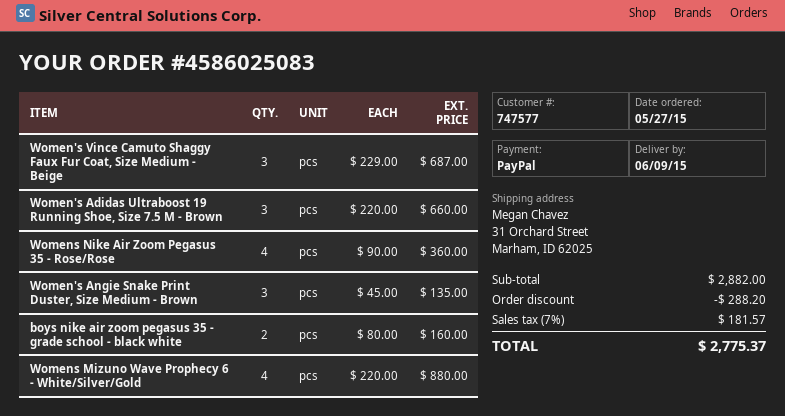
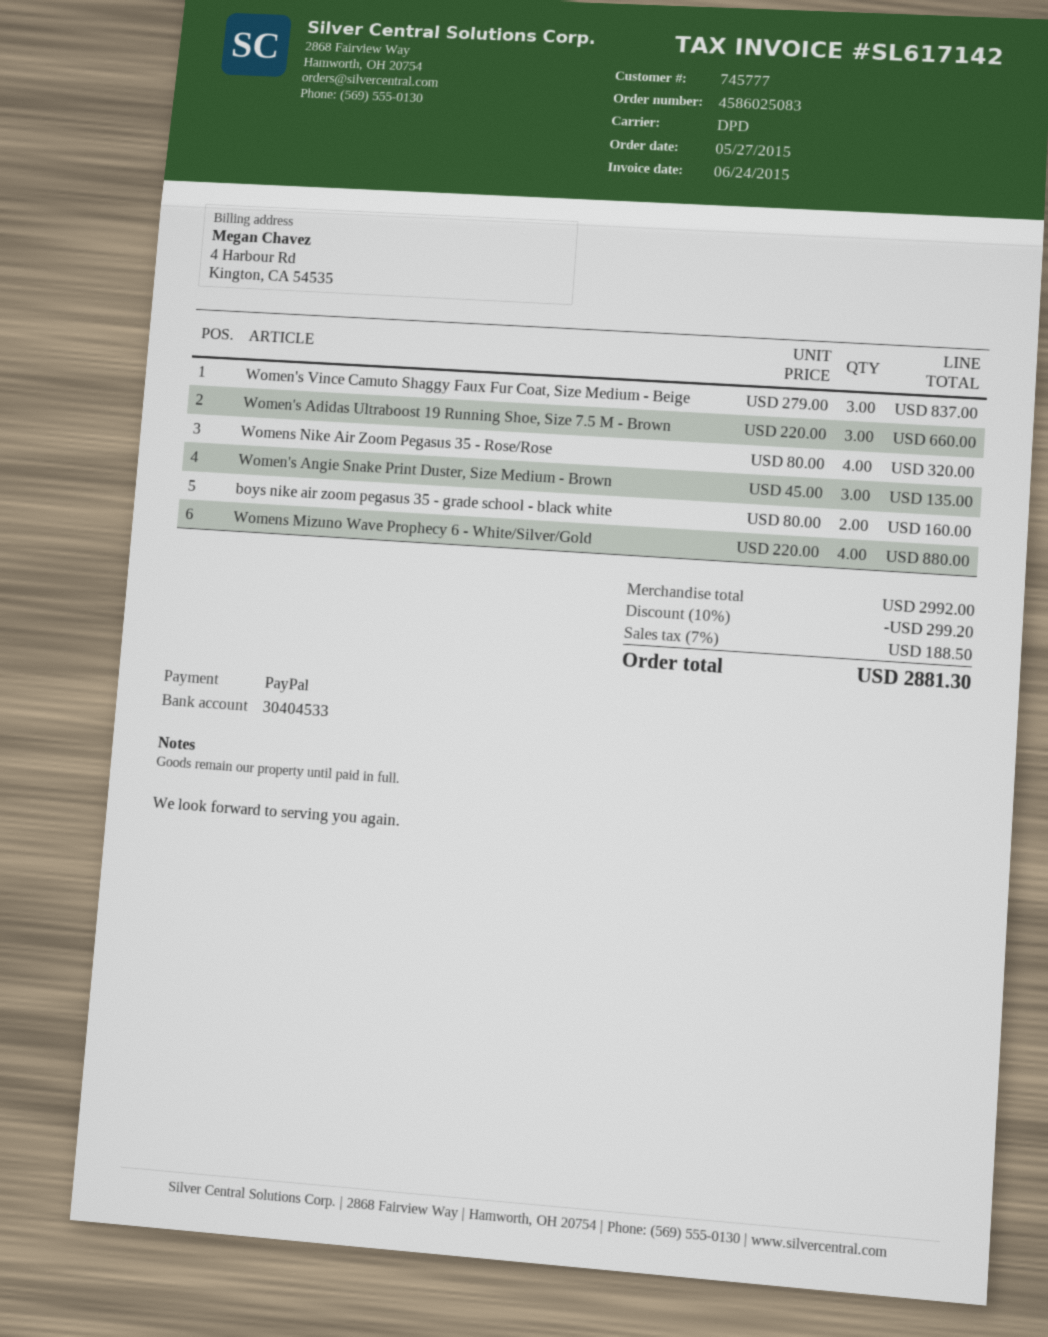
customer number: 747577 -> 745777
Women's Vince Camuto Shaggy Faux Fur Coat, Size Medium - Beige: 3 x 229.00 = 687.00 -> 3 x 279.00 = 837.00
Womens Nike Air Zoom Pegasus 35 - Rose/Rose: 4 x 90.00 = 360.00 -> 4 x 80.00 = 320.00
subtotal: 2882.00 -> 2992.00
discount: 288.20 -> 299.20
tax: 7% = 181.57 -> 7% = 188.50
total: 2775.37 -> 2881.30

